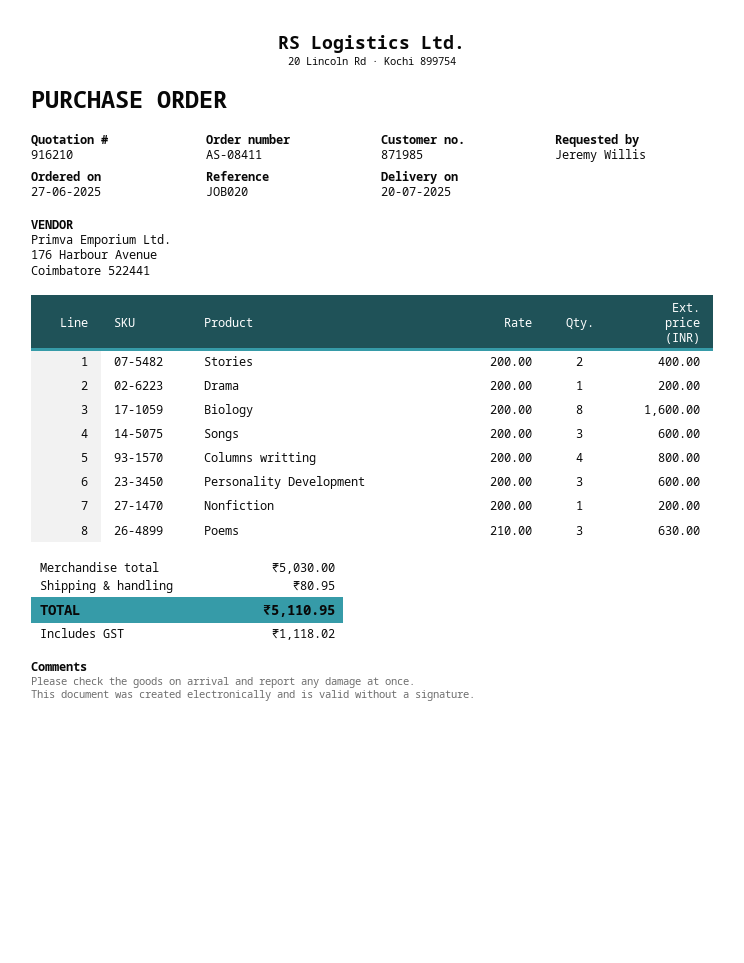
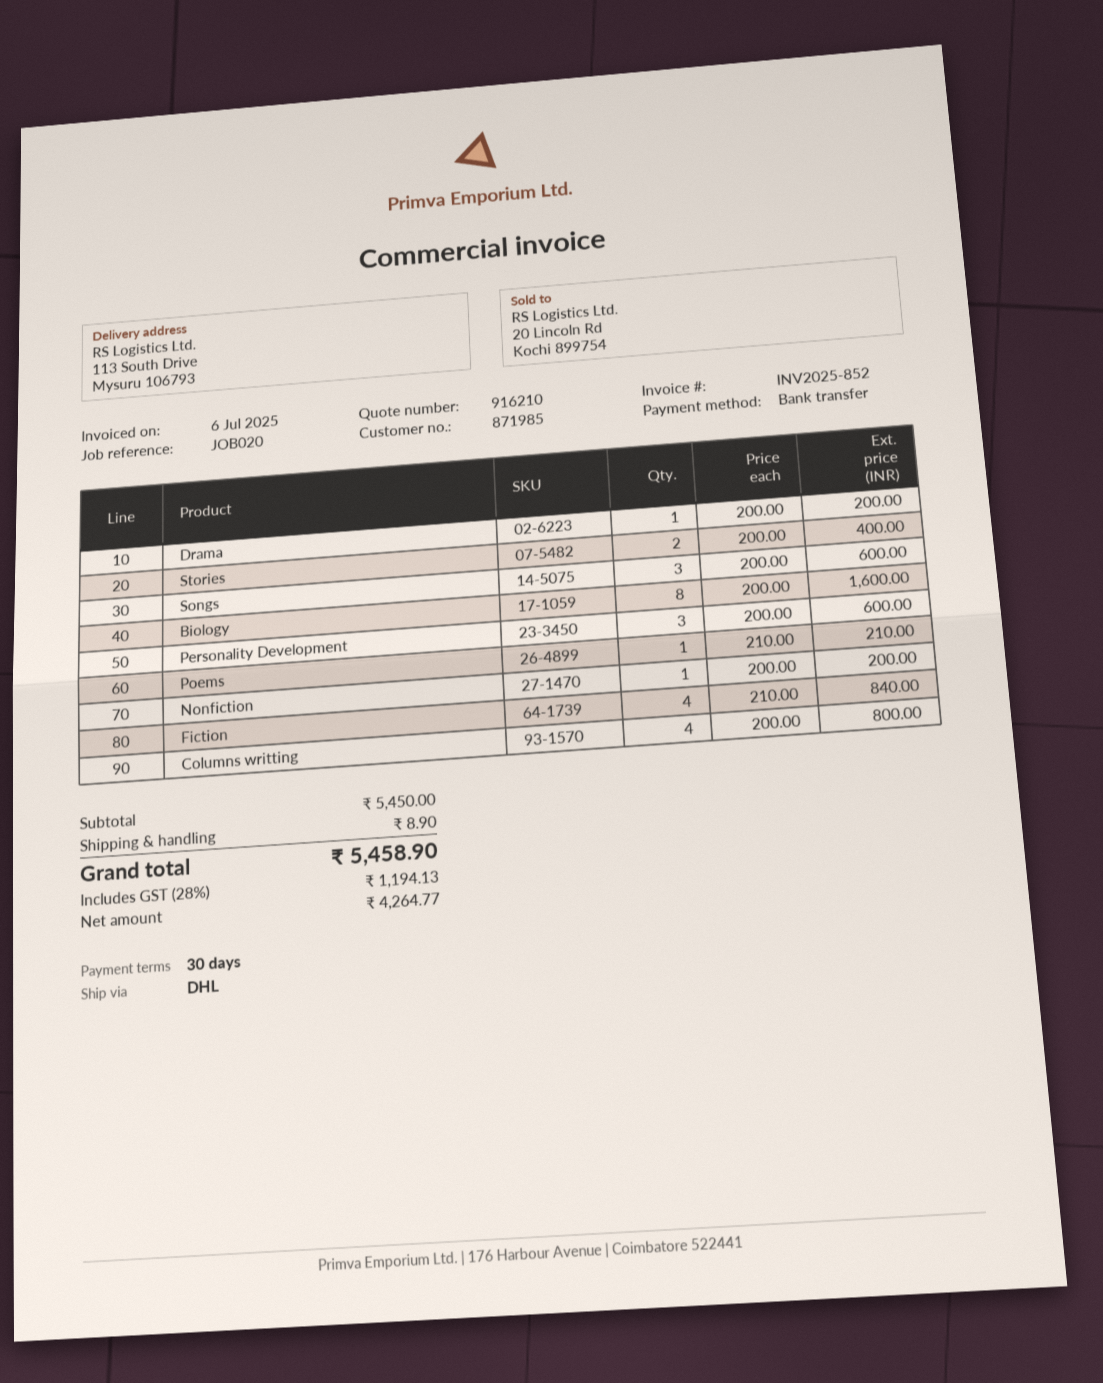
Poems: 3 x 210.00 = 630.00 -> 1 x 210.00 = 210.00
Fiction: none -> 4 x 210.00 = 840.00
subtotal: 5030.00 -> 5450.00
shipping: 80.95 -> 8.90
tax: 1118.02 -> 1194.13
total: 5110.95 -> 5458.90

